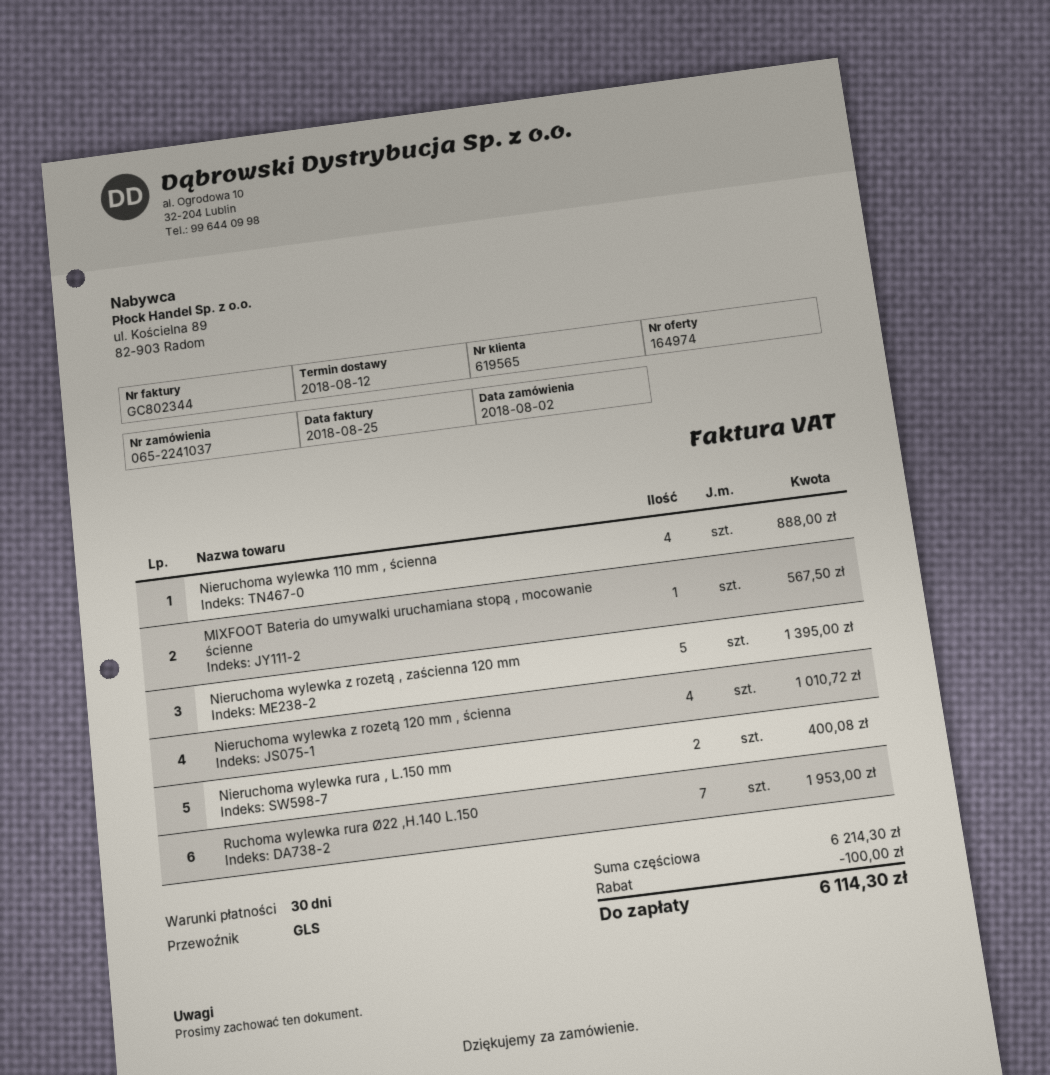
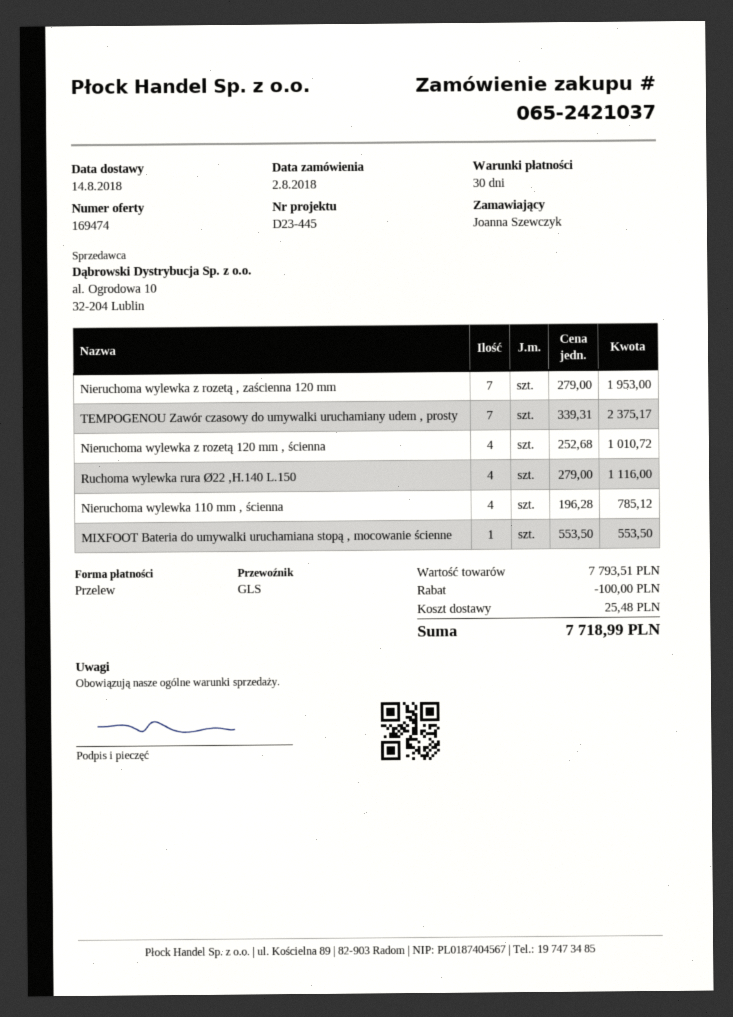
quote number: 164974 -> 169474
order number: 065-2241037 -> 065-2421037
delivery date: 2018-08-12 -> 2018-08-14
Nieruchoma wylewka 110 mm , ścienna: 4 for 888.00 -> 4 for 785.12
MIXFOOT Bateria do umywalki uruchamiana stopą , mocowanie ścienne: 1 for 567.50 -> 1 for 553.50
Nieruchoma wylewka z rozetą , zaścienna 120 mm: 5 for 1395.00 -> 7 for 1953.00
Nieruchoma wylewka rura , L.150 mm: 2 for 400.08 -> none
Ruchoma wylewka rura Ø22 ,H.140 L.150: 7 for 1953.00 -> 4 for 1116.00
TEMPOGENOU Zawór czasowy do umywalki uruchamiany udem , prosty: none -> 7 for 2375.17
subtotal: 6214.30 -> 7793.51
shipping: none -> 25.48
total: 6114.30 -> 7718.99

